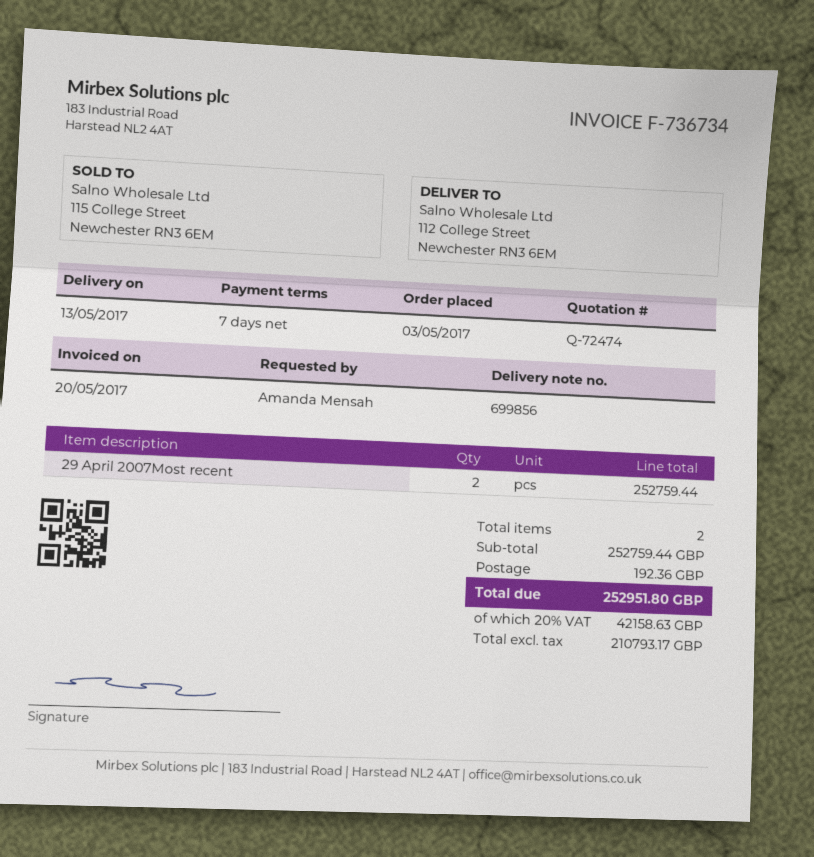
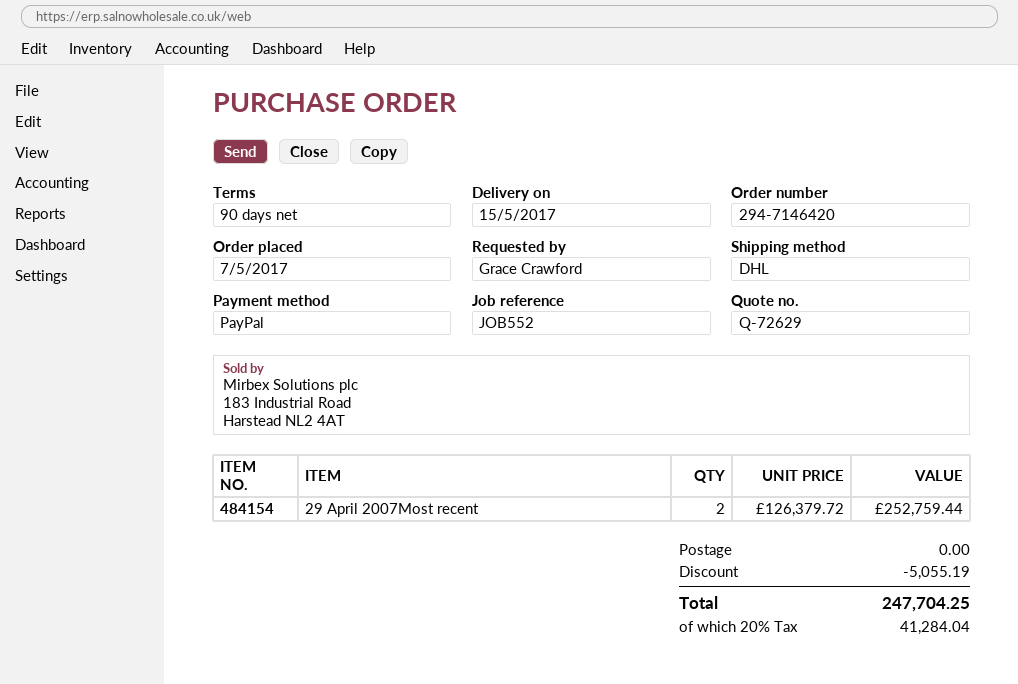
quote number: Q-72474 -> Q-72629
order date: 2017-05-03 -> 2017-05-07
delivery date: 2017-05-13 -> 2017-05-15
payment terms: 7 days -> 90 days
ordered by: Amanda Mensah -> Grace Crawford
discount: none -> 5055.19
shipping: 192.36 -> 0.00
tax: 20% = 42158.63 -> 20% = 41284.04
total: 252951.80 -> 247704.25

